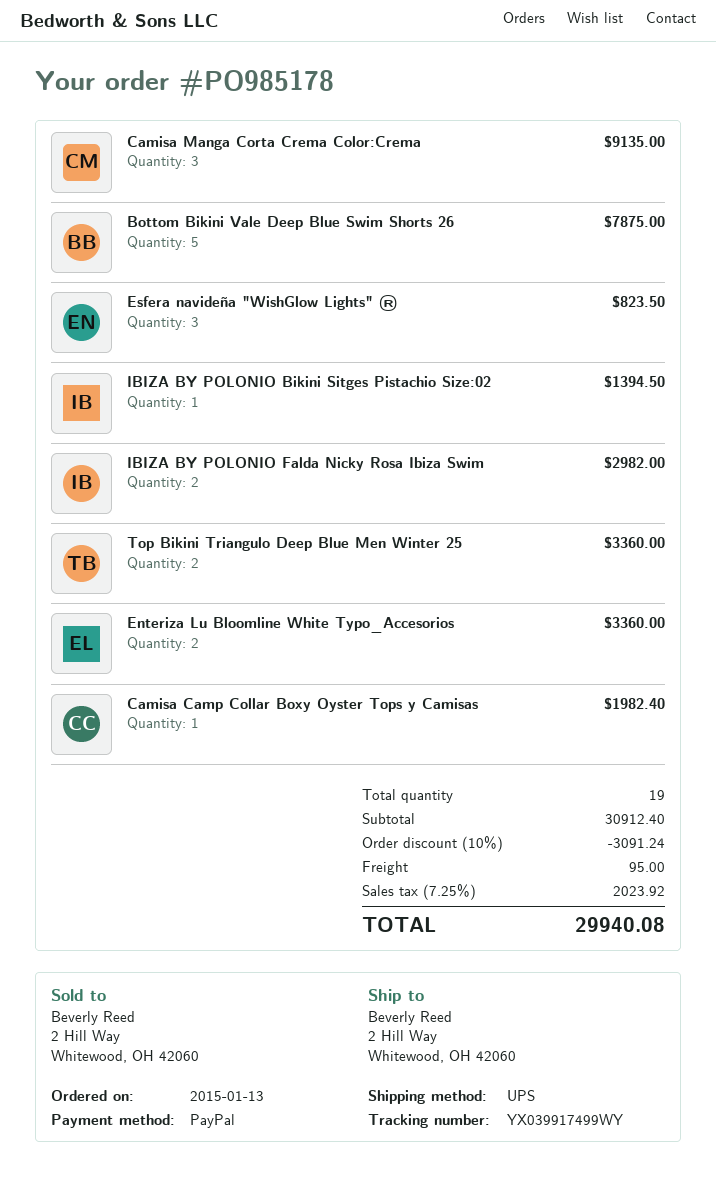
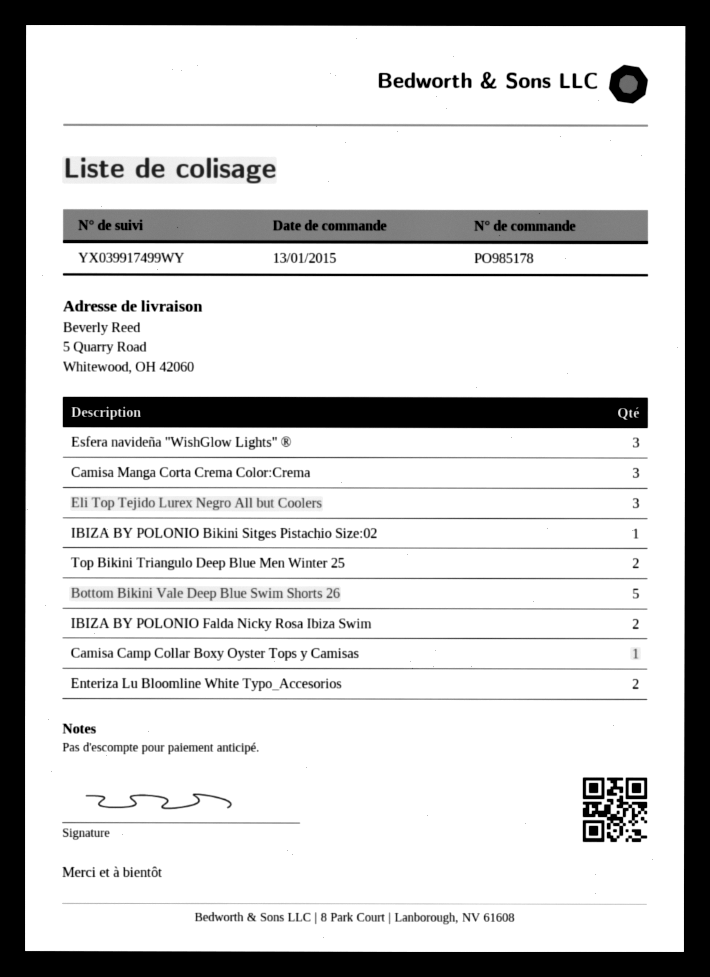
ship to: 2 Hill Way, Whitewood, OH 42060 -> 5 Quarry Road, Whitewood, OH 42060
Eli Top Tejido Lurex Negro All but Coolers: none -> 3

